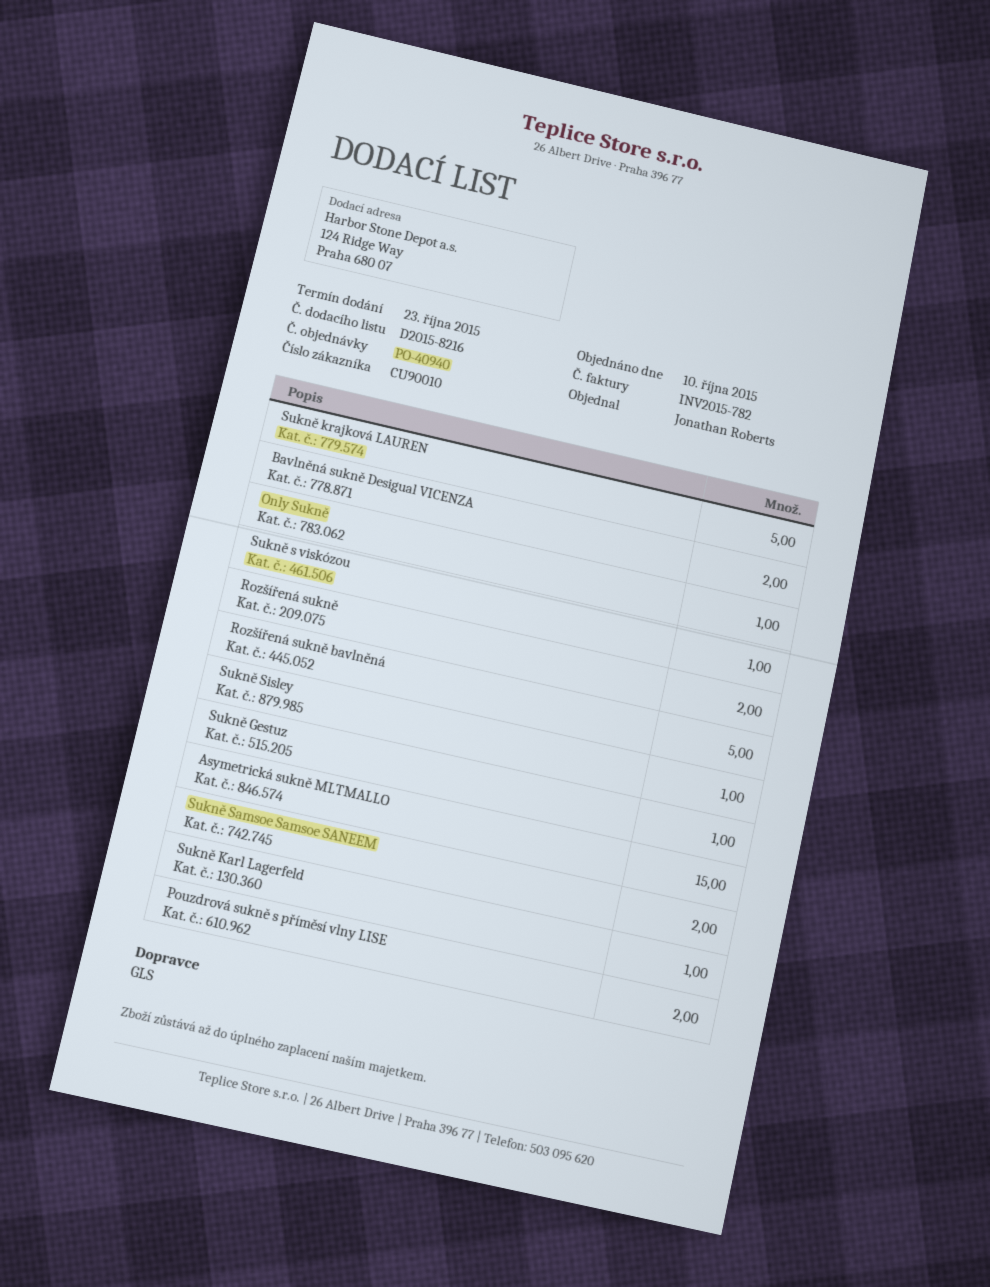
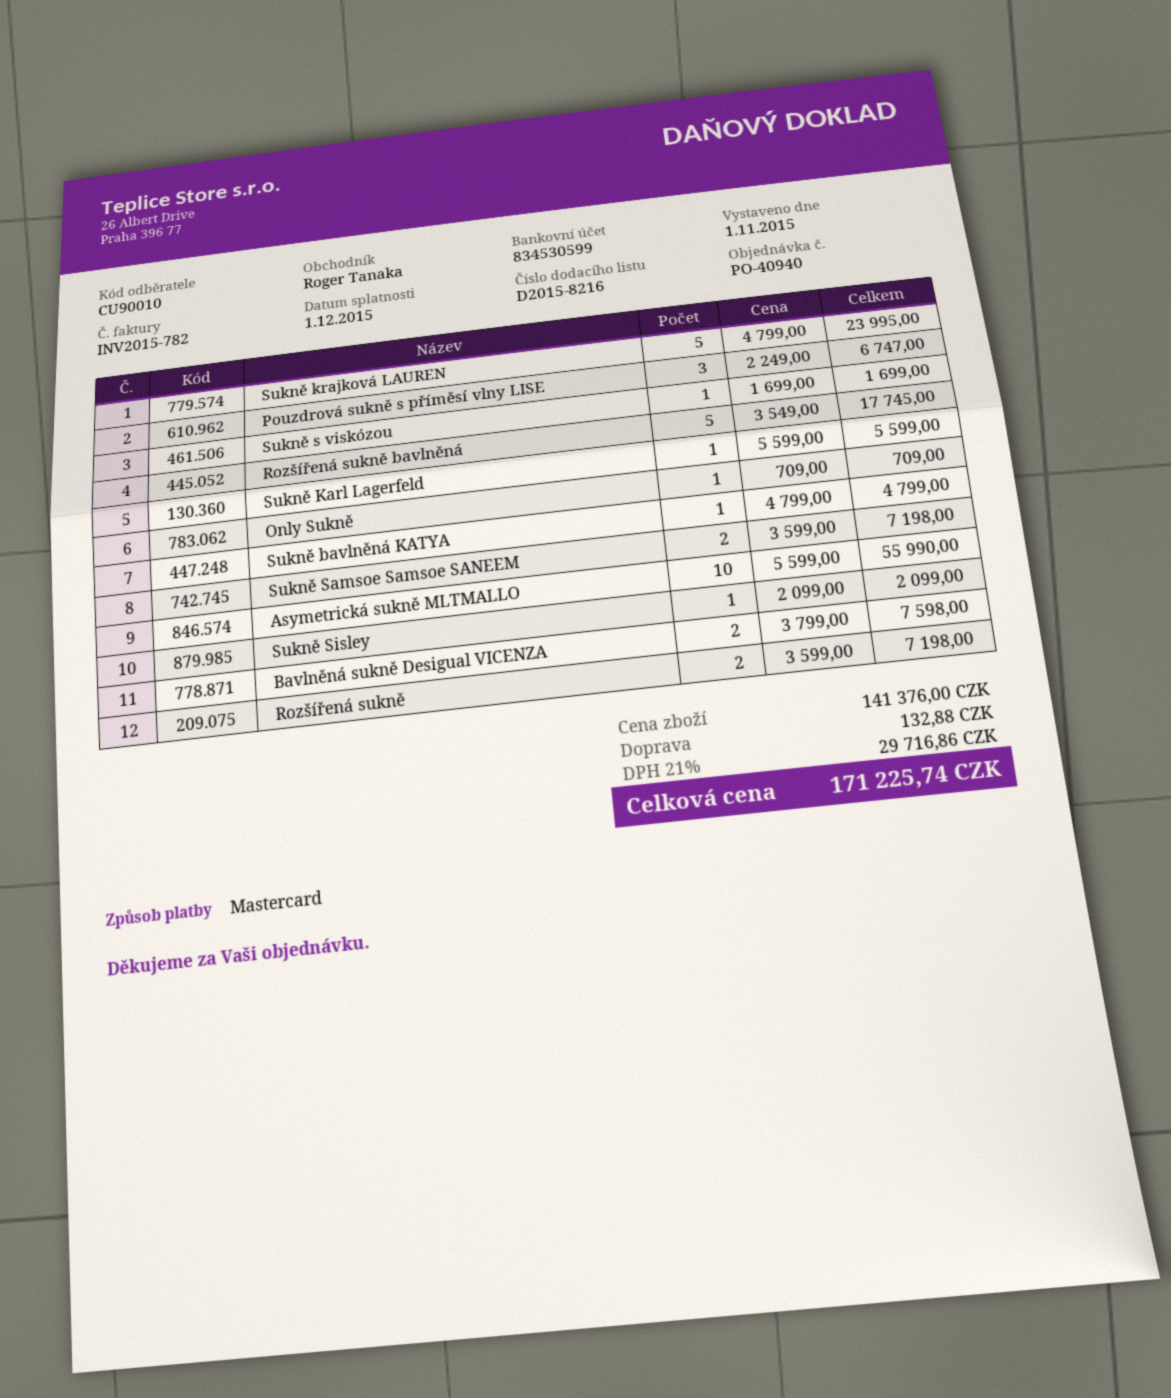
Sukně Gestuz: 1 -> none
Asymetrická sukně MLTMALLO: 15 -> 10
Pouzdrová sukně s příměsí vlny LISE: 2 -> 3
Sukně bavlněná KATYA: none -> 1

